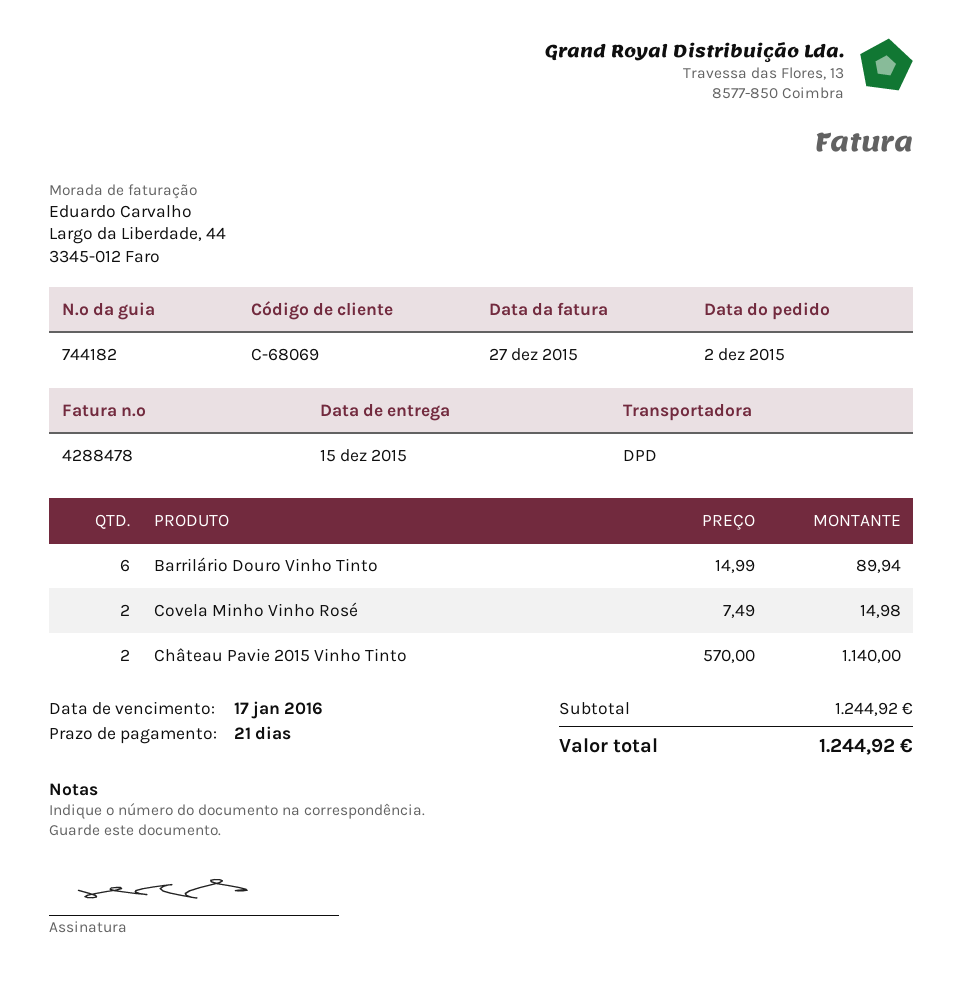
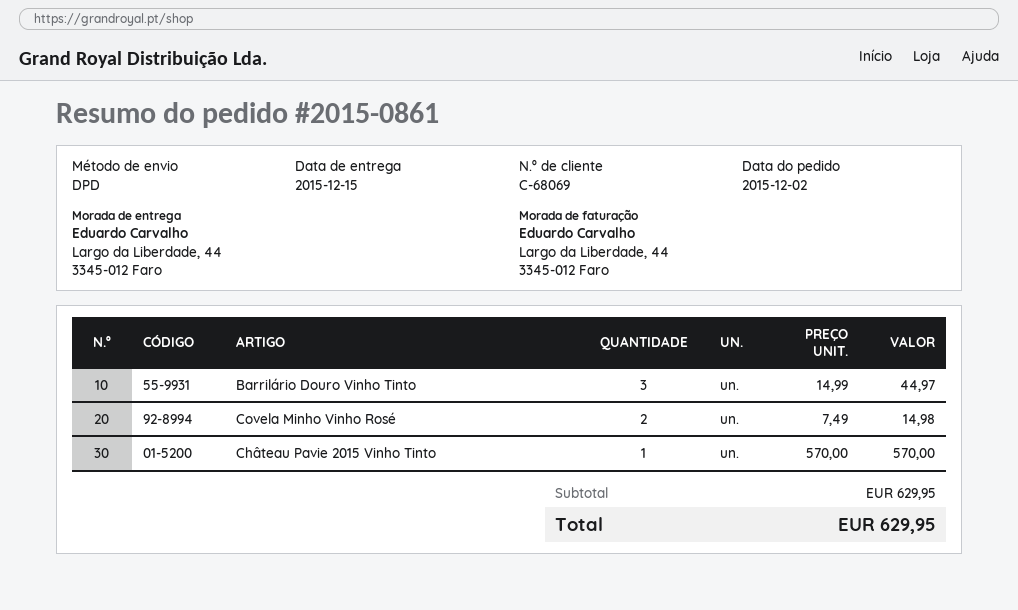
Barrilário Douro Vinho Tinto: 6 x 14.99 = 89.94 -> 3 x 14.99 = 44.97
Château Pavie 2015 Vinho Tinto: 2 x 570.00 = 1140.00 -> 1 x 570.00 = 570.00
subtotal: 1244.92 -> 629.95
total: 1244.92 -> 629.95

